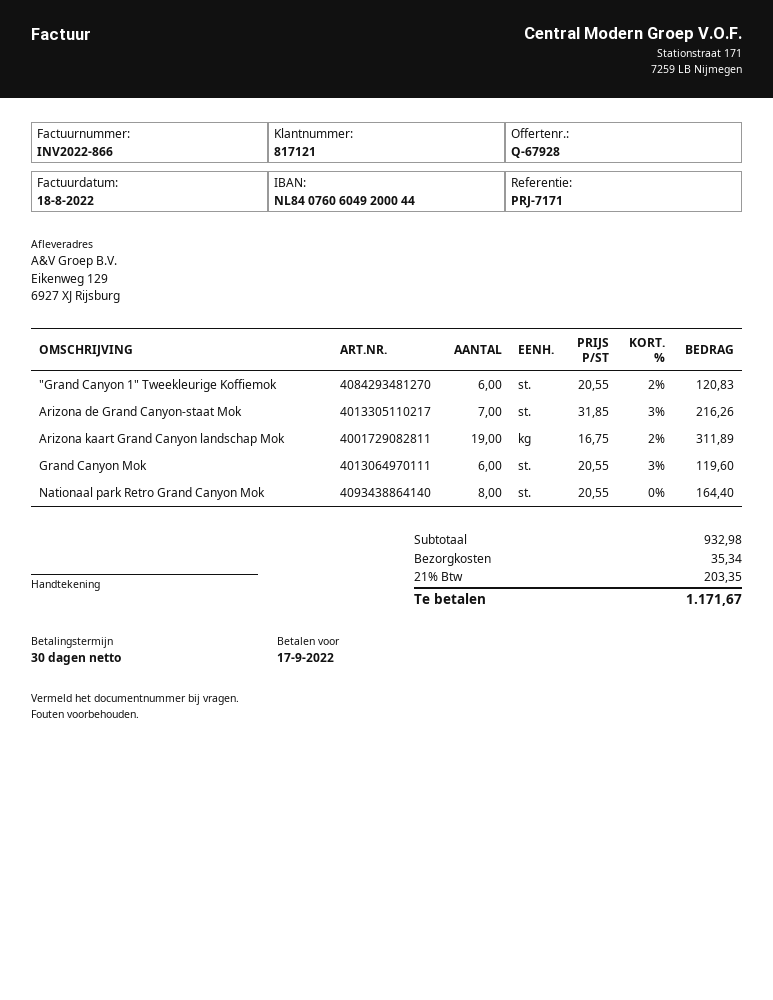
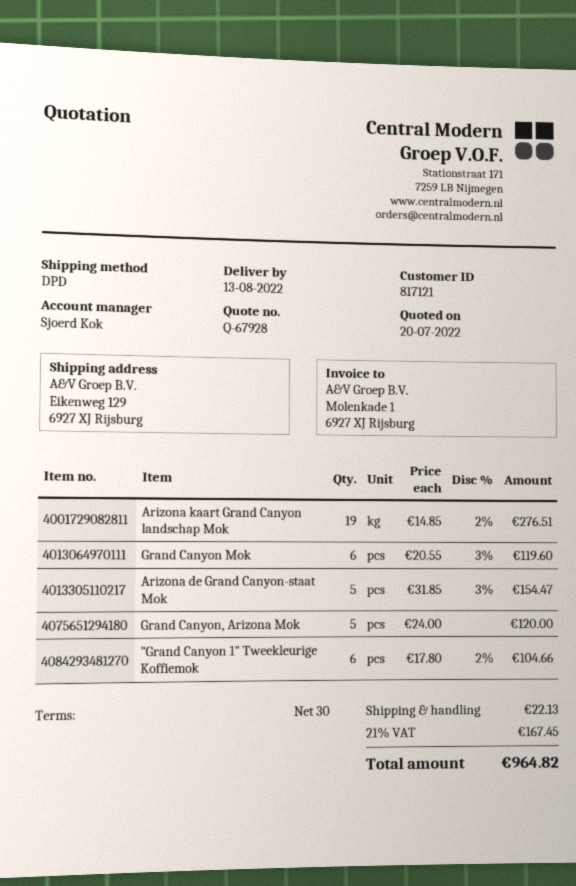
"Grand Canyon 1" Tweekleurige Koffiemok: 6 x 20.55 - 2% = 120.83 -> 6 x 17.80 - 2% = 104.66
Arizona de Grand Canyon-staat Mok: 7 x 31.85 - 3% = 216.26 -> 5 x 31.85 - 3% = 154.47
Arizona kaart Grand Canyon landschap Mok: 19 x 16.75 - 2% = 311.89 -> 19 x 14.85 - 2% = 276.51
Nationaal park Retro Grand Canyon Mok: 8 x 20.55 = 164.40 -> none
Grand Canyon, Arizona Mok: none -> 5 x 24.00 = 120.00
shipping: 35.34 -> 22.13
tax: 21% = 203.35 -> 21% = 167.45
total: 1171.67 -> 964.82

